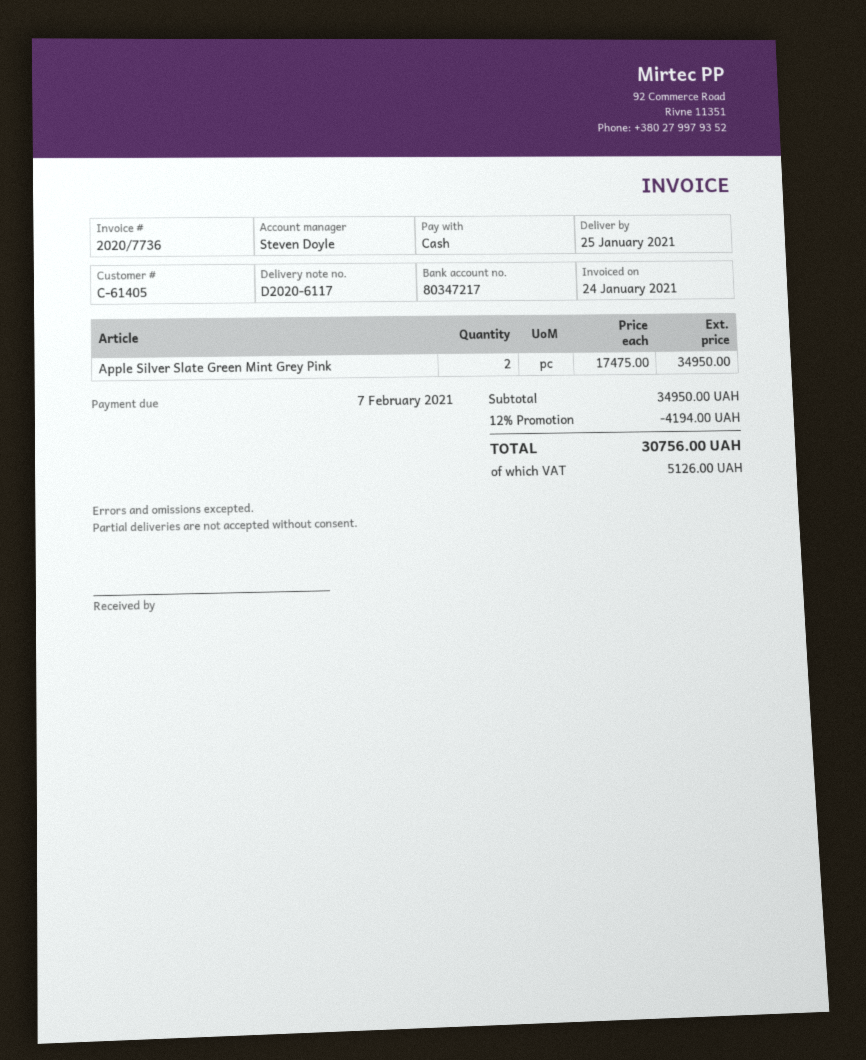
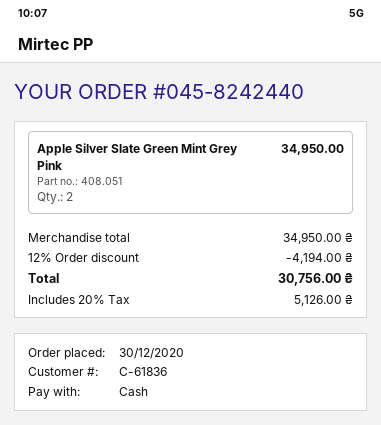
customer number: C-61405 -> C-61836

